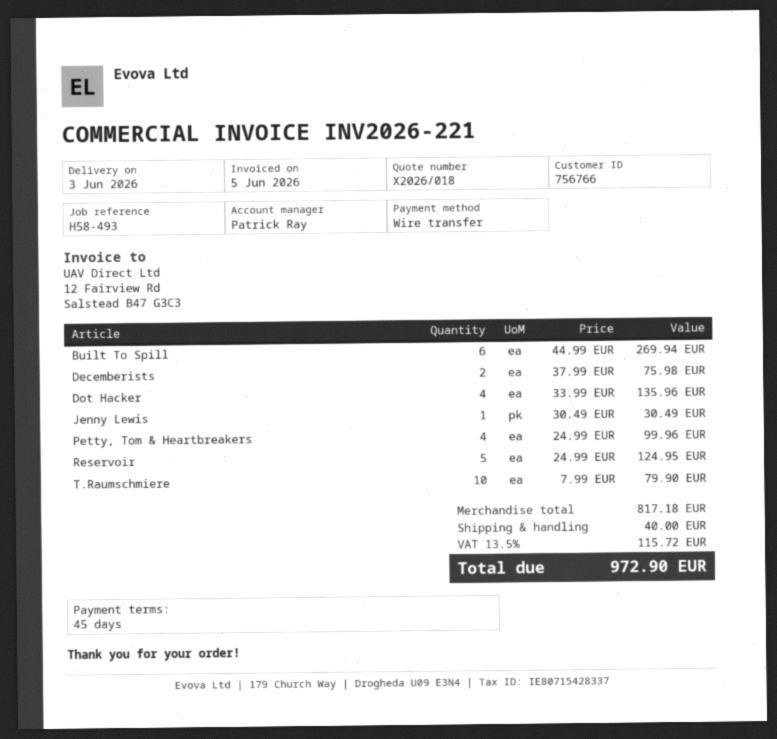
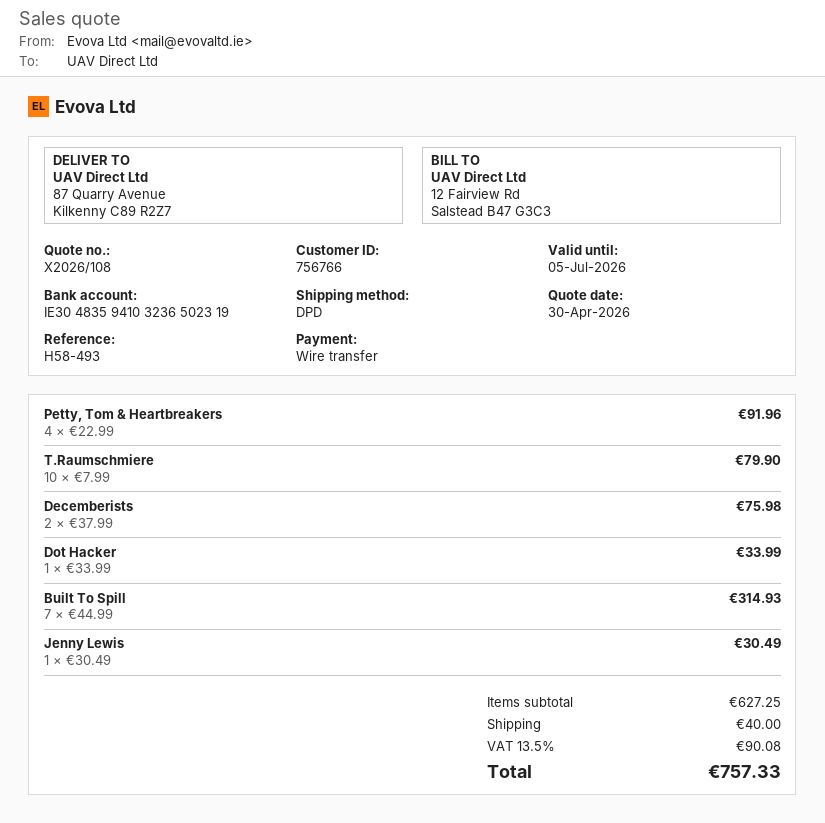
quote number: X2026/018 -> X2026/108
Built To Spill: 6 x 44.99 = 269.94 -> 7 x 44.99 = 314.93
Dot Hacker: 4 x 33.99 = 135.96 -> 1 x 33.99 = 33.99
Petty, Tom & Heartbreakers: 4 x 24.99 = 99.96 -> 4 x 22.99 = 91.96
Reservoir: 5 x 24.99 = 124.95 -> none
subtotal: 817.18 -> 627.25
tax: 13.5% = 115.72 -> 13.5% = 90.08
total: 972.90 -> 757.33

